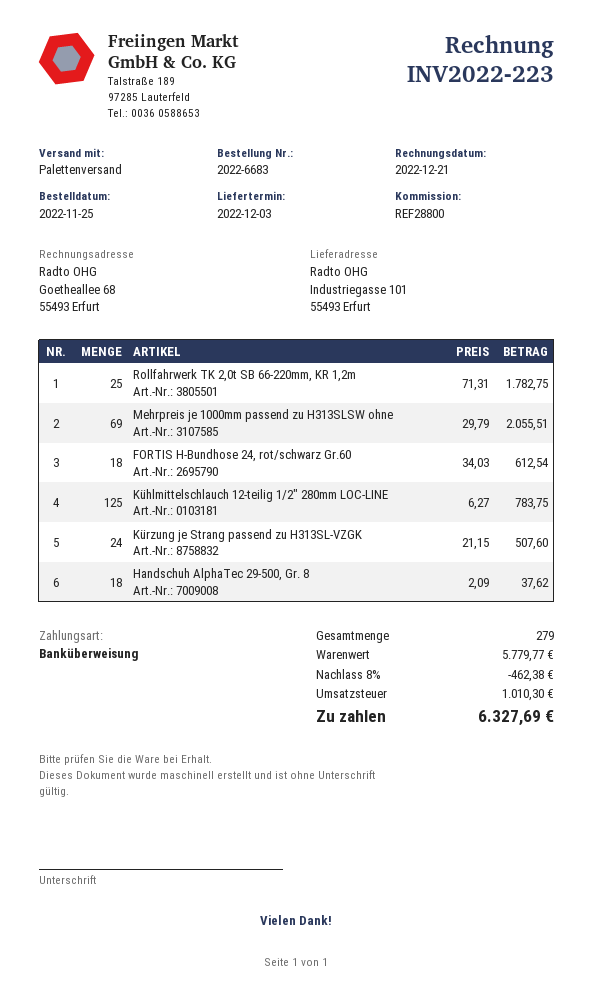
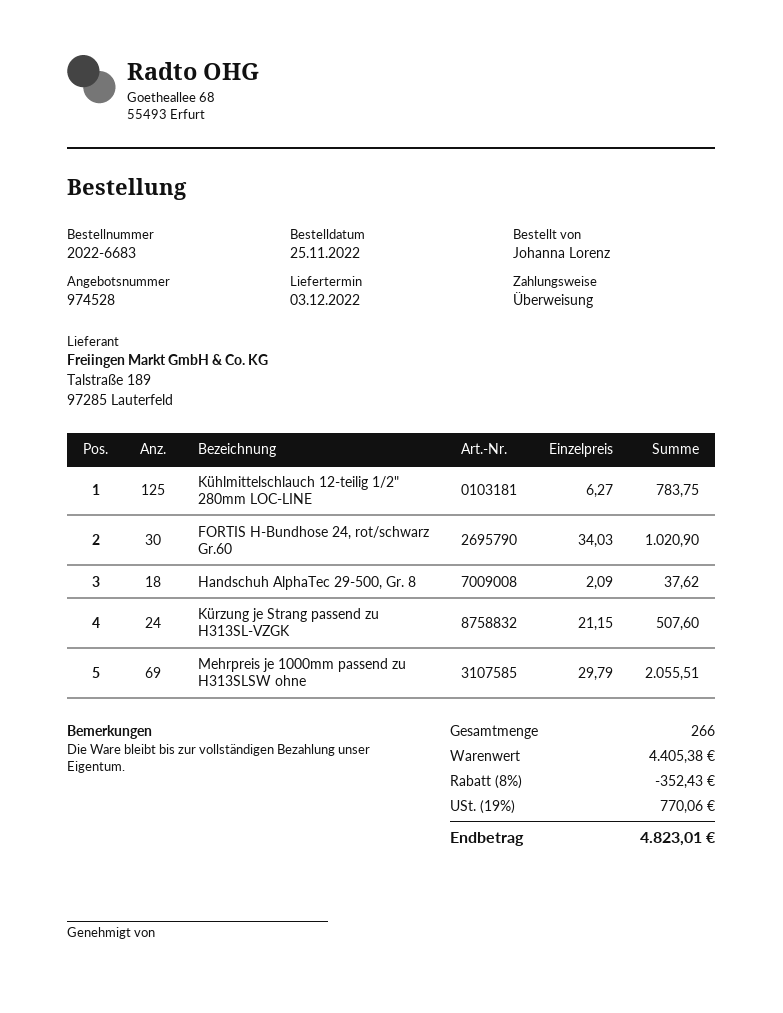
Rollfahrwerk TK 2,0t SB 66-220mm, KR 1,2m: 25 x 71.31 = 1782.75 -> none
FORTIS H-Bundhose 24, rot/schwarz Gr.60: 18 x 34.03 = 612.54 -> 30 x 34.03 = 1020.90
total quantity: 279 -> 266
subtotal: 5779.77 -> 4405.38
discount: 8% = 462.38 -> 8% = 352.43
tax: 1010.30 -> 770.06
total: 6327.69 -> 4823.01

